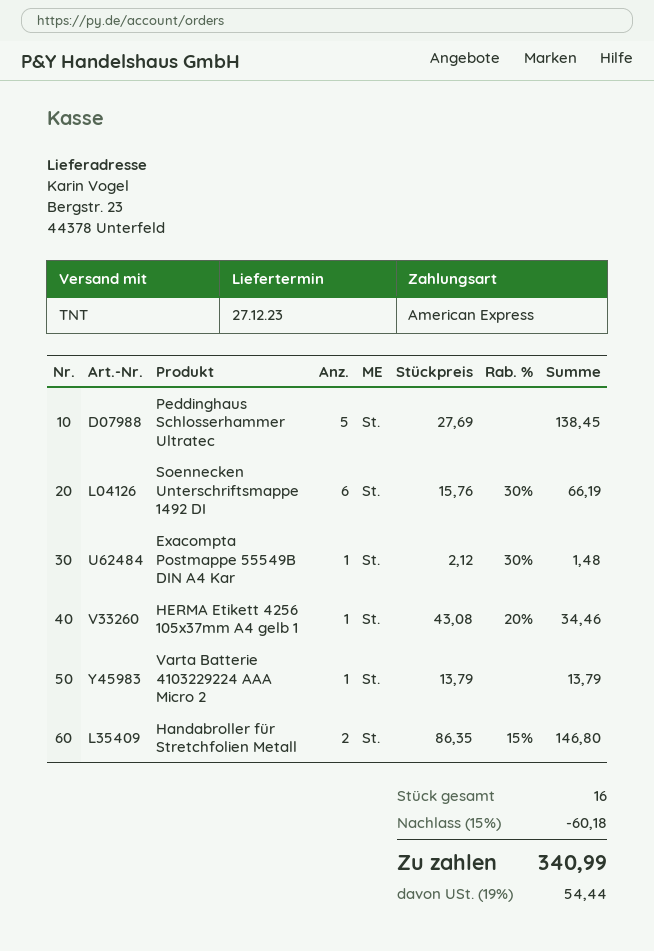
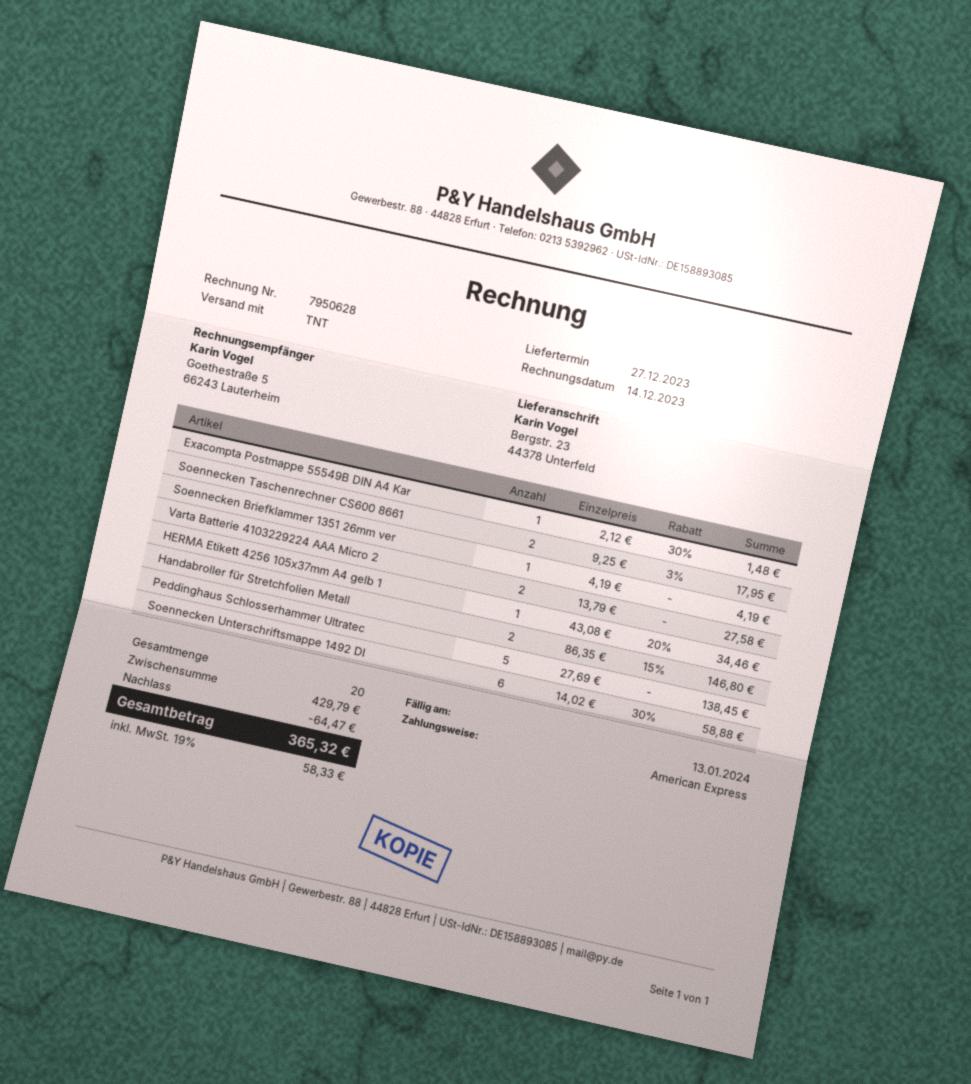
Soennecken Unterschriftsmappe 1492 DI: 6 x 15.76 - 30% = 66.19 -> 6 x 14.02 - 30% = 58.88
Varta Batterie 4103229224 AAA Micro 2: 1 x 13.79 = 13.79 -> 2 x 13.79 = 27.58
Soennecken Taschenrechner CS600 8661: none -> 2 x 9.25 - 3% = 17.95
Soennecken Briefklammer 1351 26mm ver: none -> 1 x 4.19 = 4.19
total quantity: 16 -> 20
discount: 60.18 -> 64.47
tax: 19% = 54.44 -> 19% = 58.33
total: 340.99 -> 365.32

